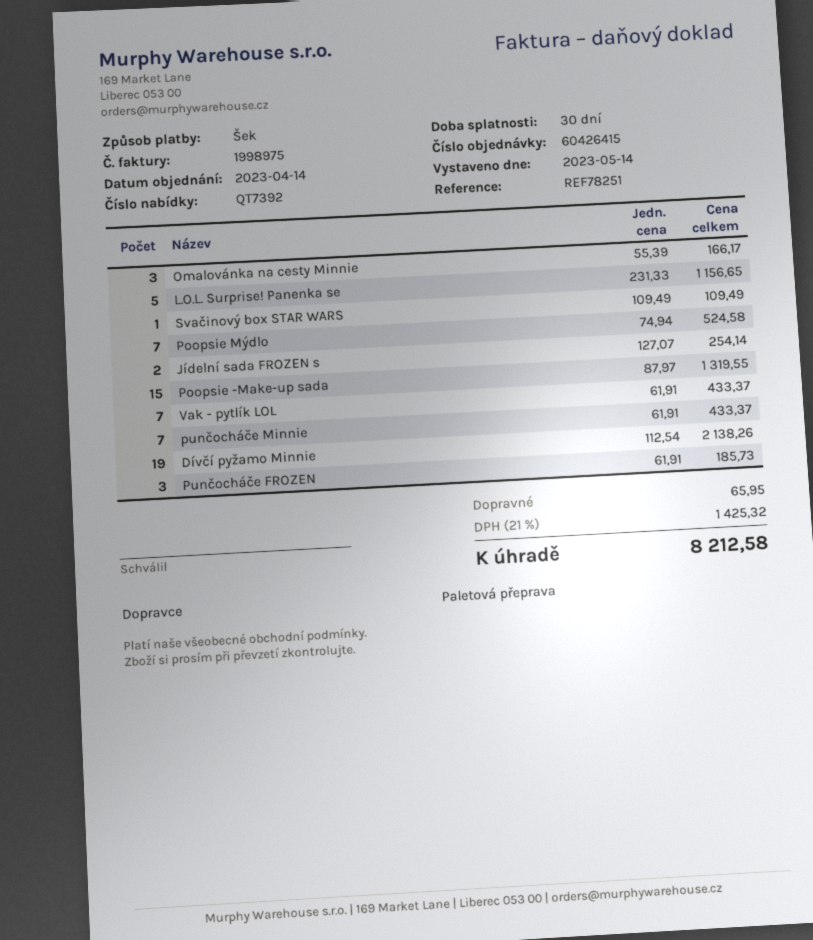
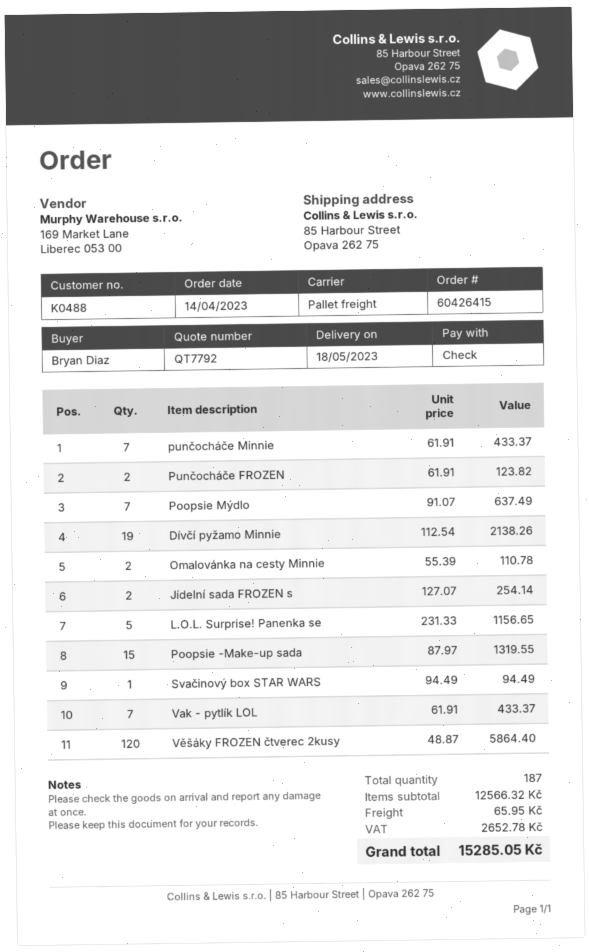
quote number: QT7392 -> QT7792
Omalovánka na cesty Minnie: 3 x 55.39 = 166.17 -> 2 x 55.39 = 110.78
Svačinový box STAR WARS: 1 x 109.49 = 109.49 -> 1 x 94.49 = 94.49
Poopsie Mýdlo: 7 x 74.94 = 524.58 -> 7 x 91.07 = 637.49
Punčocháče FROZEN: 3 x 61.91 = 185.73 -> 2 x 61.91 = 123.82
Věšáky FROZEN čtverec 2kusy: none -> 120 x 48.87 = 5864.40
tax: 1425.32 -> 2652.78
total: 8212.58 -> 15285.05

